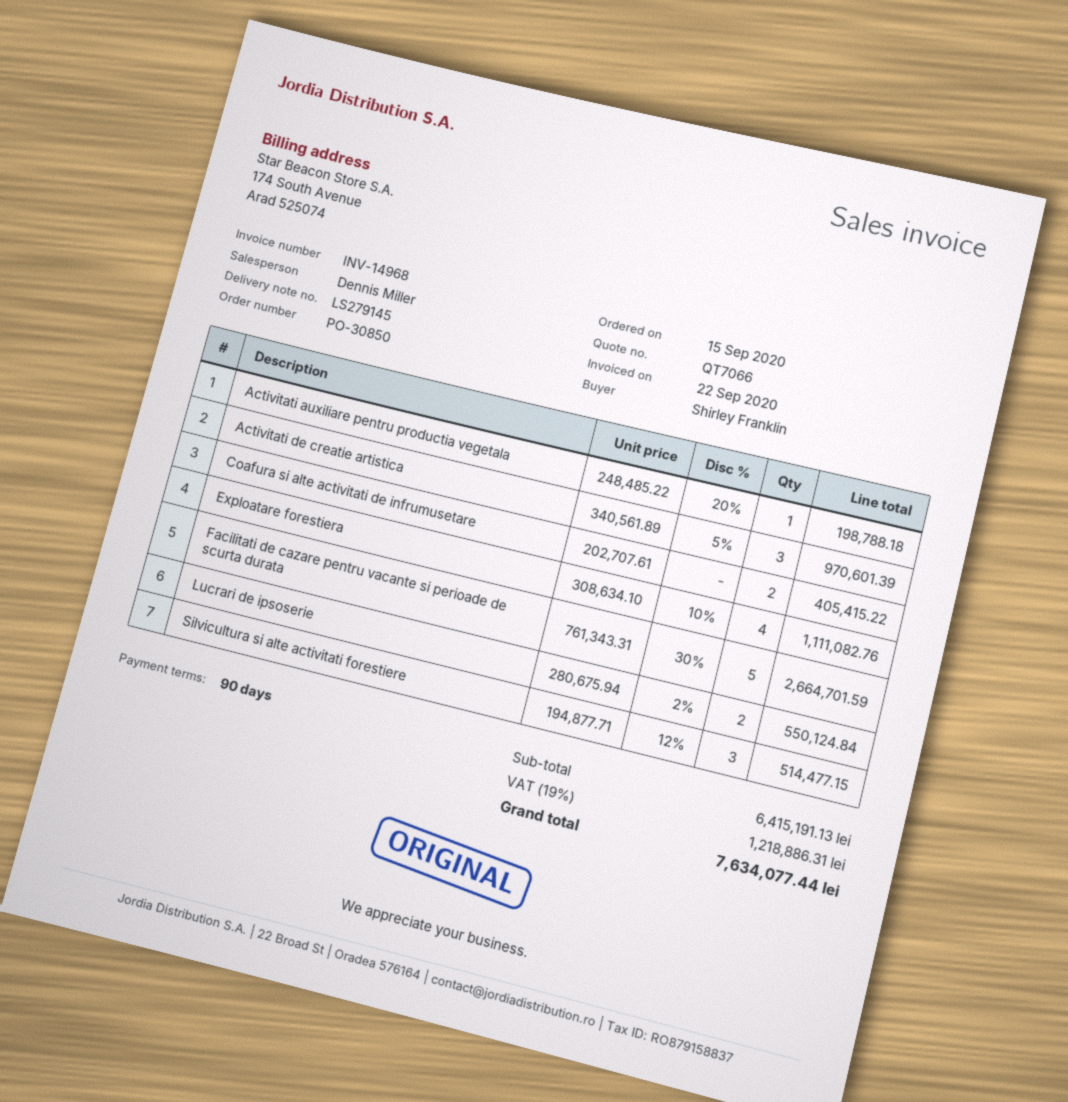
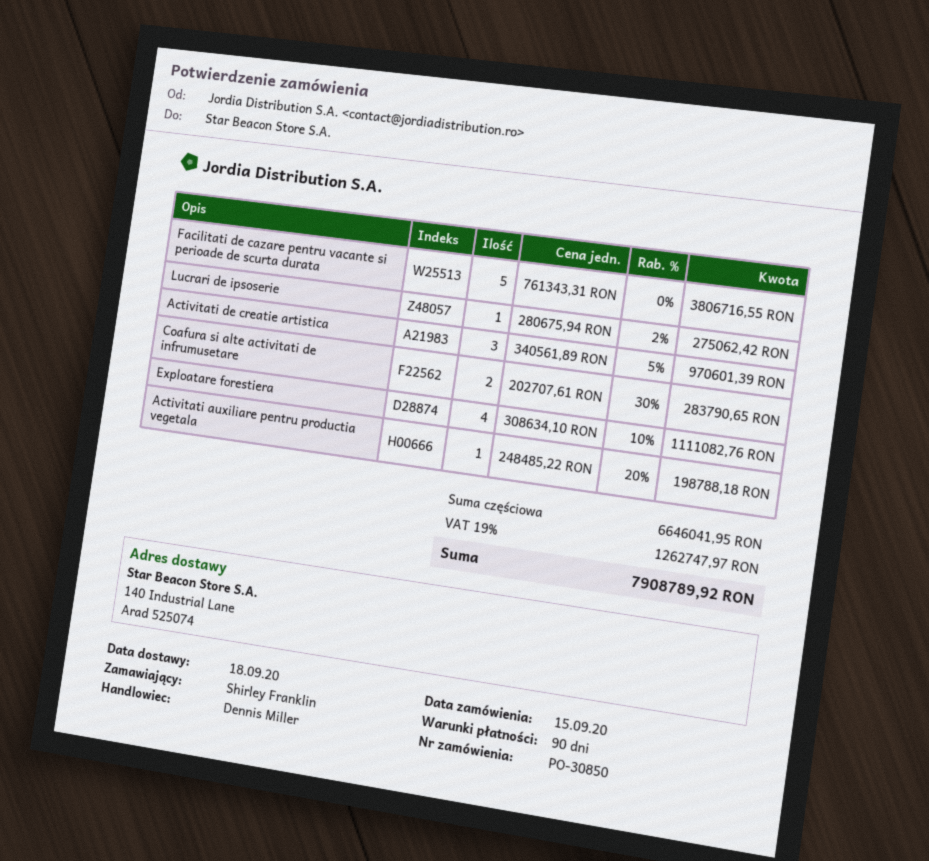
Coafura si alte activitati de infrumusetare: 2 x 202707.61 = 405415.22 -> 2 x 202707.61 - 30% = 283790.65
Facilitati de cazare pentru vacante si perioade de scurta durata: 5 x 761343.31 - 30% = 2664701.59 -> 5 x 761343.31 = 3806716.55
Lucrari de ipsoserie: 2 x 280675.94 - 2% = 550124.84 -> 1 x 280675.94 - 2% = 275062.42
Silvicultura si alte activitati forestiere: 3 x 194877.71 - 12% = 514477.15 -> none
subtotal: 6415191.13 -> 6646041.95
tax: 19% = 1218886.31 -> 19% = 1262747.97
total: 7634077.44 -> 7908789.92

